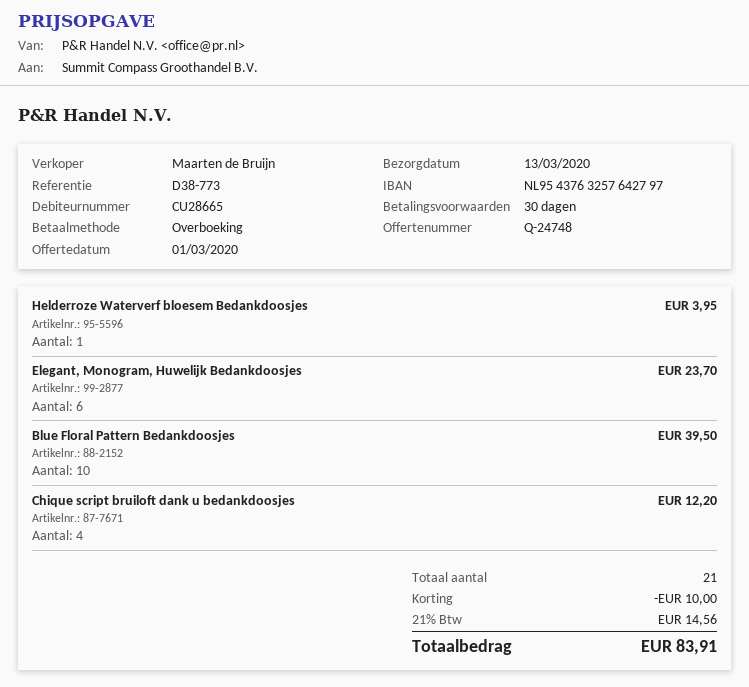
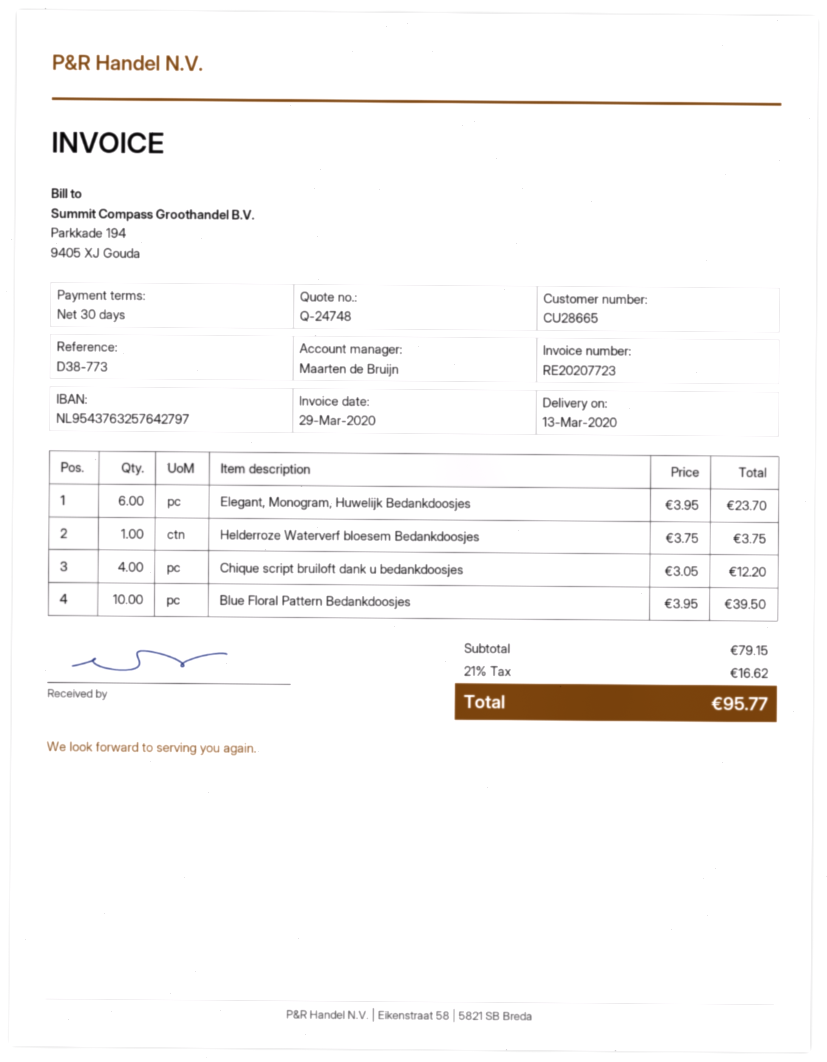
Helderroze Waterverf bloesem Bedankdoosjes: 1 for 3.95 -> 1 for 3.75
discount: 10.00 -> none
tax: 21% = 14.56 -> 21% = 16.62
total: 83.91 -> 95.77

